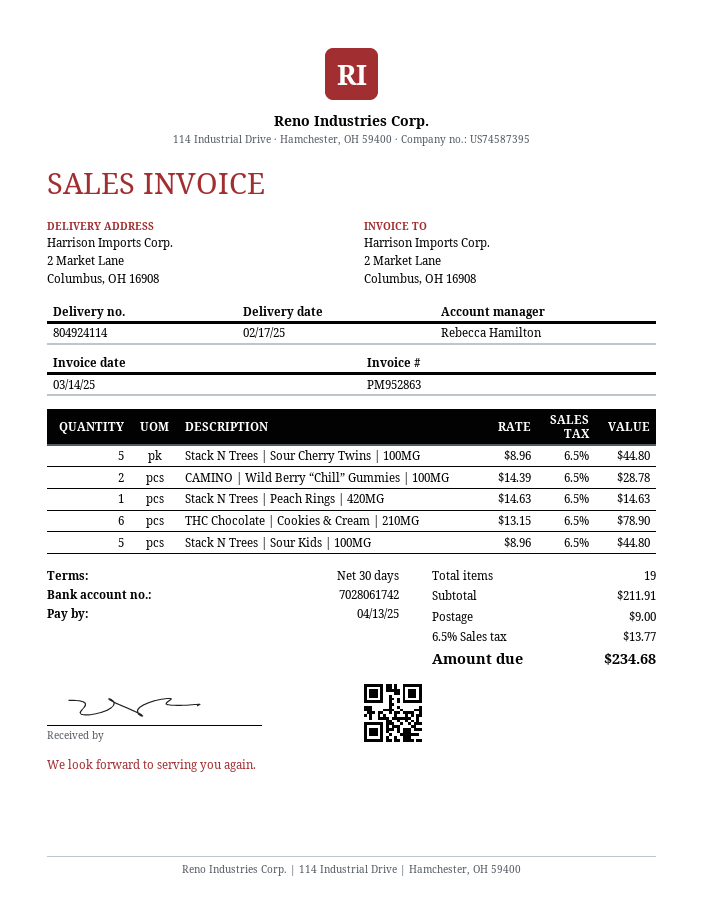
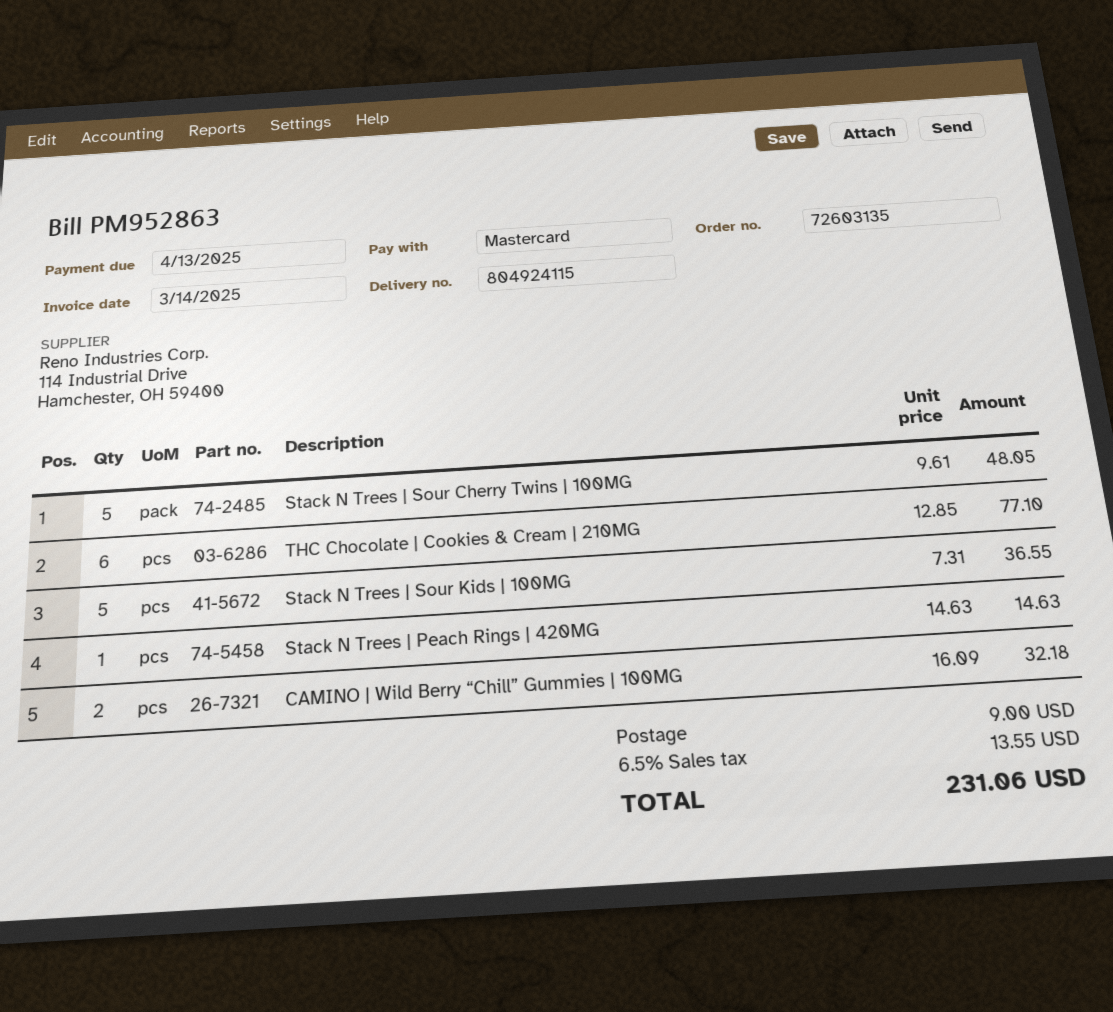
delivery note number: 804924114 -> 804924115
Stack N Trees | Sour Cherry Twins | 100MG: 5 x 8.96 = 44.80 -> 5 x 9.61 = 48.05
CAMINO | Wild Berry “Chill” Gummies | 100MG: 2 x 14.39 = 28.78 -> 2 x 16.09 = 32.18
THC Chocolate | Cookies & Cream | 210MG: 6 x 13.15 = 78.90 -> 6 x 12.85 = 77.10
Stack N Trees | Sour Kids | 100MG: 5 x 8.96 = 44.80 -> 5 x 7.31 = 36.55
tax: 6.5% = 13.77 -> 6.5% = 13.55
total: 234.68 -> 231.06

